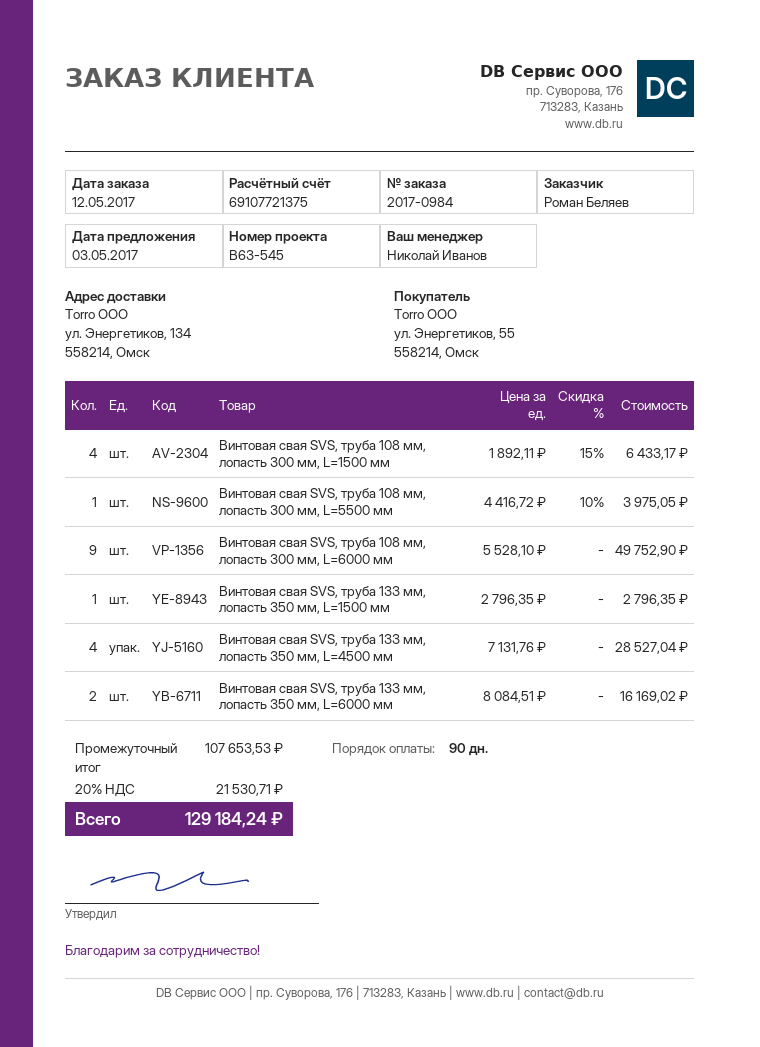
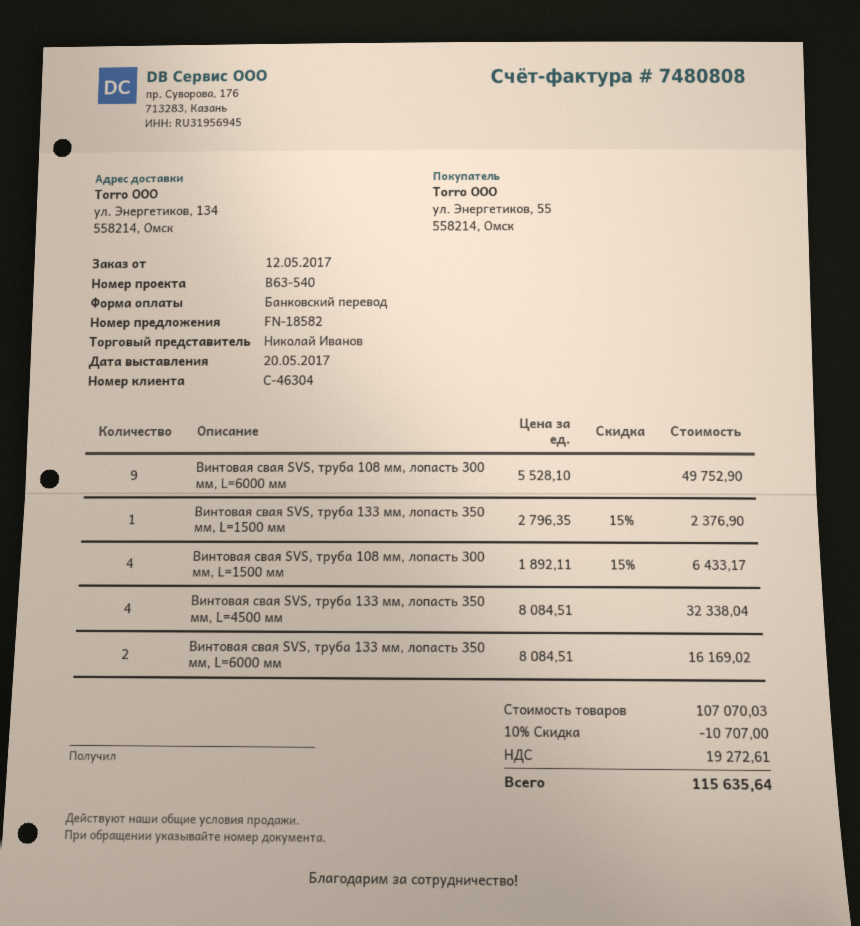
reference: B63-545 -> B63-540
Винтовая свая SVS, труба 108 мм, лопасть 300 мм, L=5500 мм: 1 x 4416.72 - 10% = 3975.05 -> none
Винтовая свая SVS, труба 133 мм, лопасть 350 мм, L=1500 мм: 1 x 2796.35 = 2796.35 -> 1 x 2796.35 - 15% = 2376.90
Винтовая свая SVS, труба 133 мм, лопасть 350 мм, L=4500 мм: 4 x 7131.76 = 28527.04 -> 4 x 8084.51 = 32338.04
subtotal: 107653.53 -> 107070.03
discount: none -> 10% = 10707.00
tax: 21530.71 -> 19272.61
total: 129184.24 -> 115635.64

